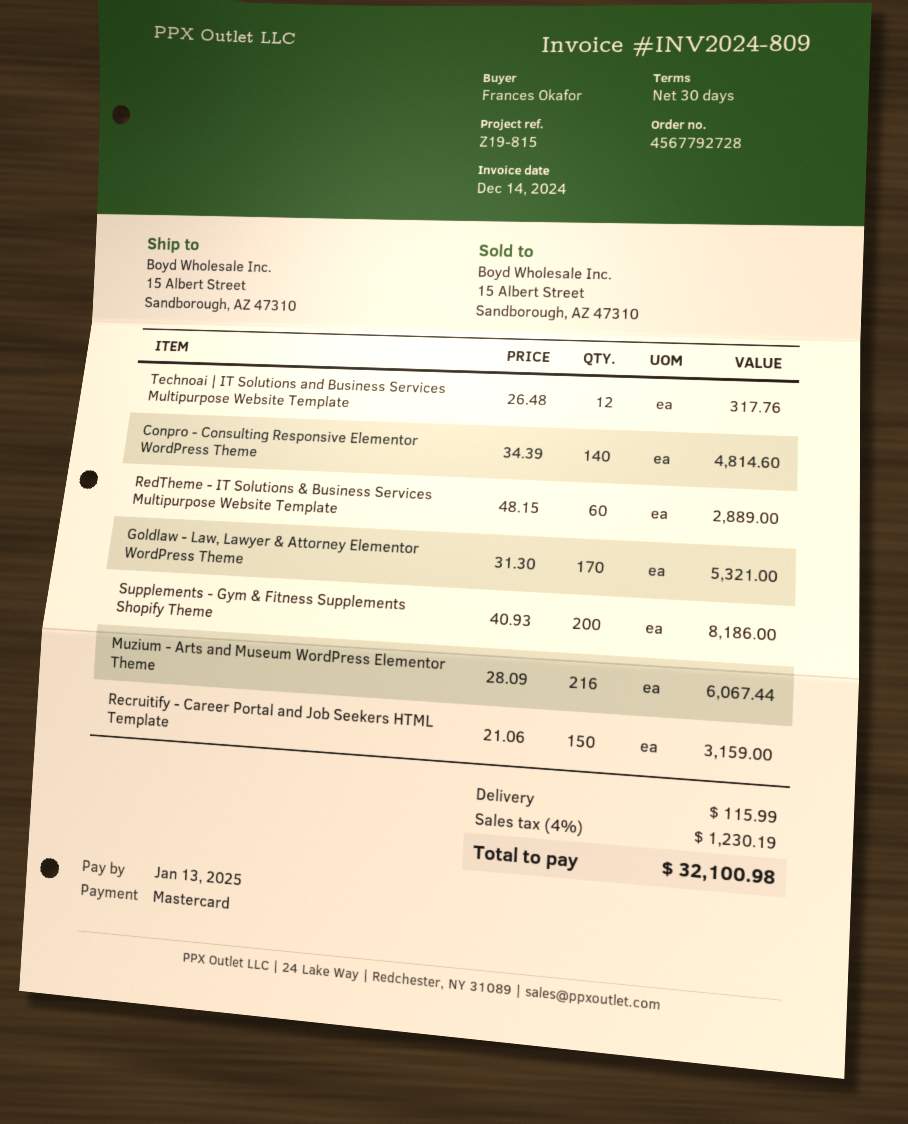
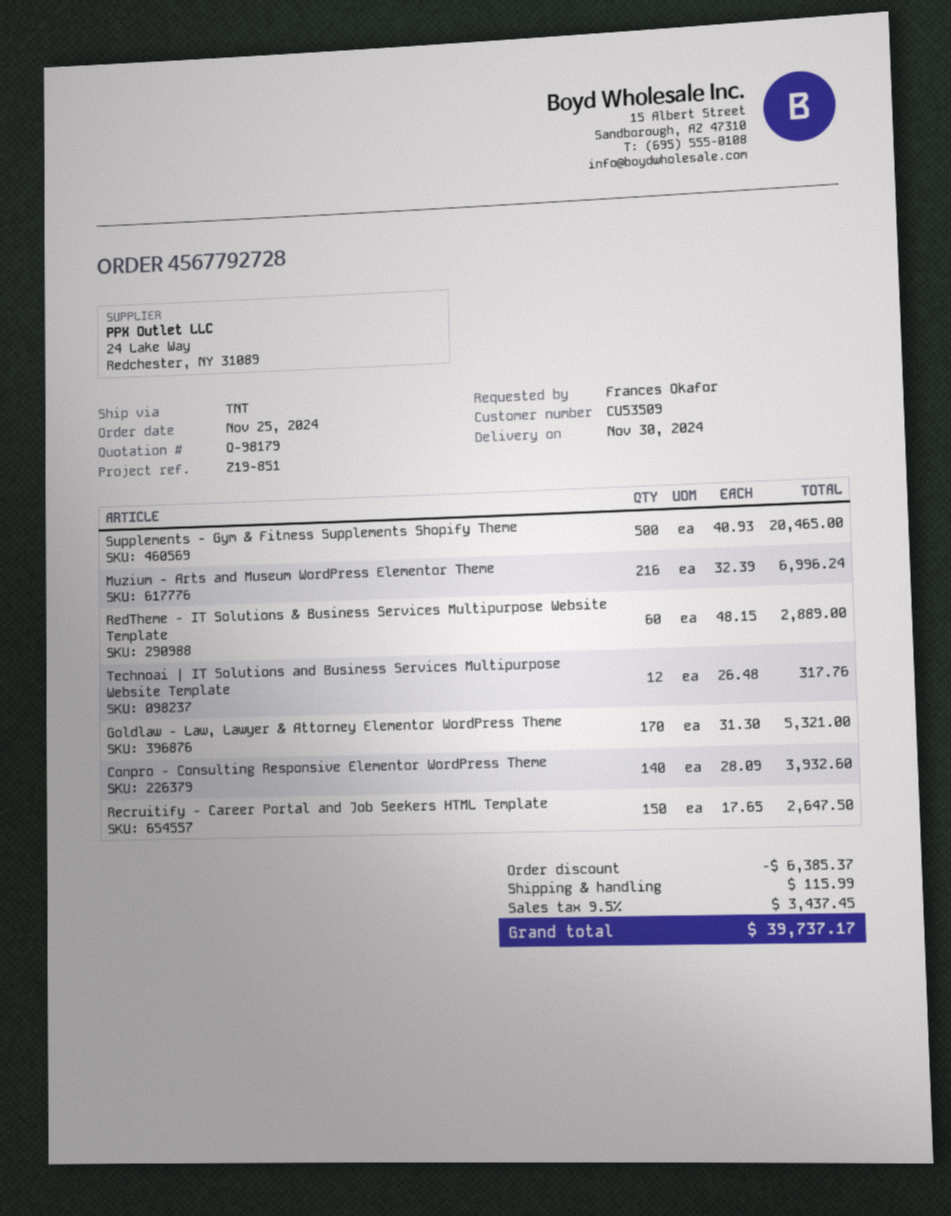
reference: Z19-815 -> Z19-851
Conpro - Consulting Responsive Elementor WordPress Theme: 140 x 34.39 = 4814.60 -> 140 x 28.09 = 3932.60
Supplements - Gym & Fitness Supplements Shopify Theme: 200 x 40.93 = 8186.00 -> 500 x 40.93 = 20465.00
Muzium - Arts and Museum WordPress Elementor Theme: 216 x 28.09 = 6067.44 -> 216 x 32.39 = 6996.24
Recruitify - Career Portal and Job Seekers HTML Template: 150 x 21.06 = 3159.00 -> 150 x 17.65 = 2647.50
discount: none -> 6385.37
tax: 4% = 1230.19 -> 9.5% = 3437.45
total: 32100.98 -> 39737.17

